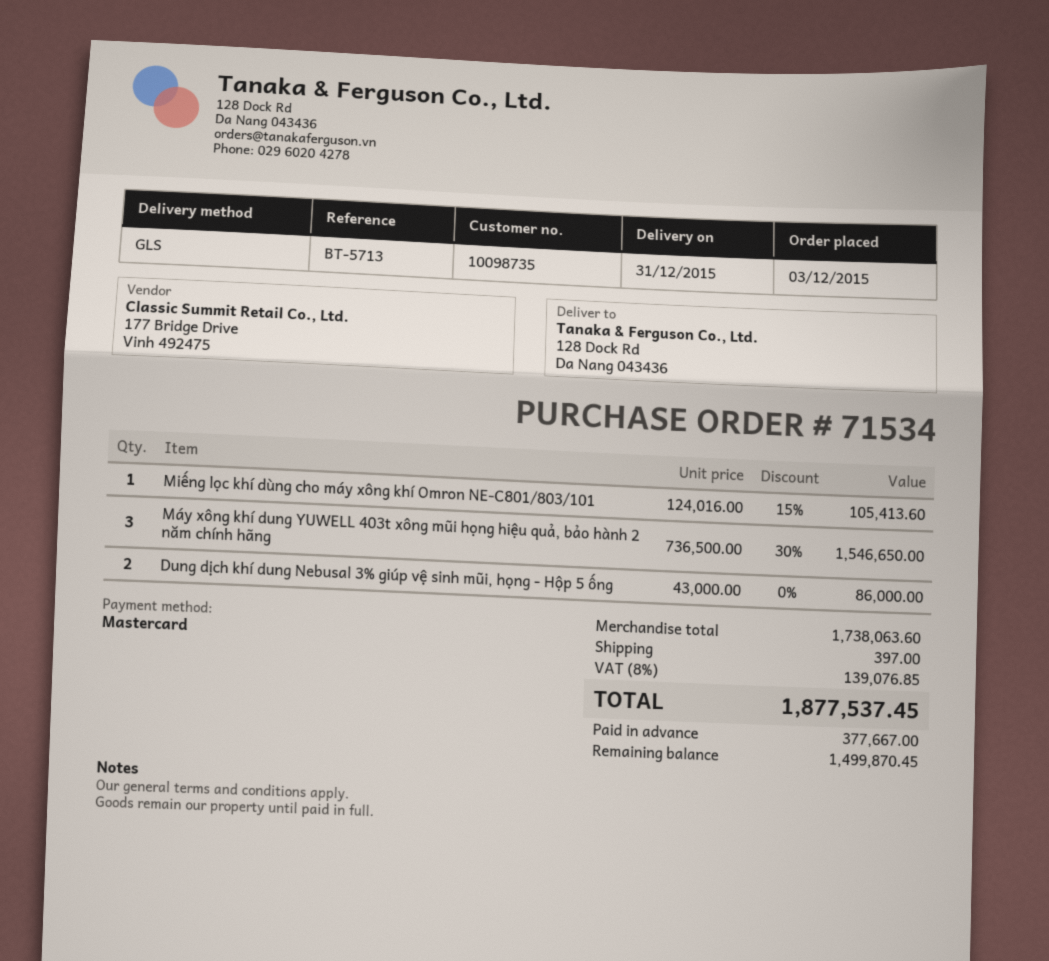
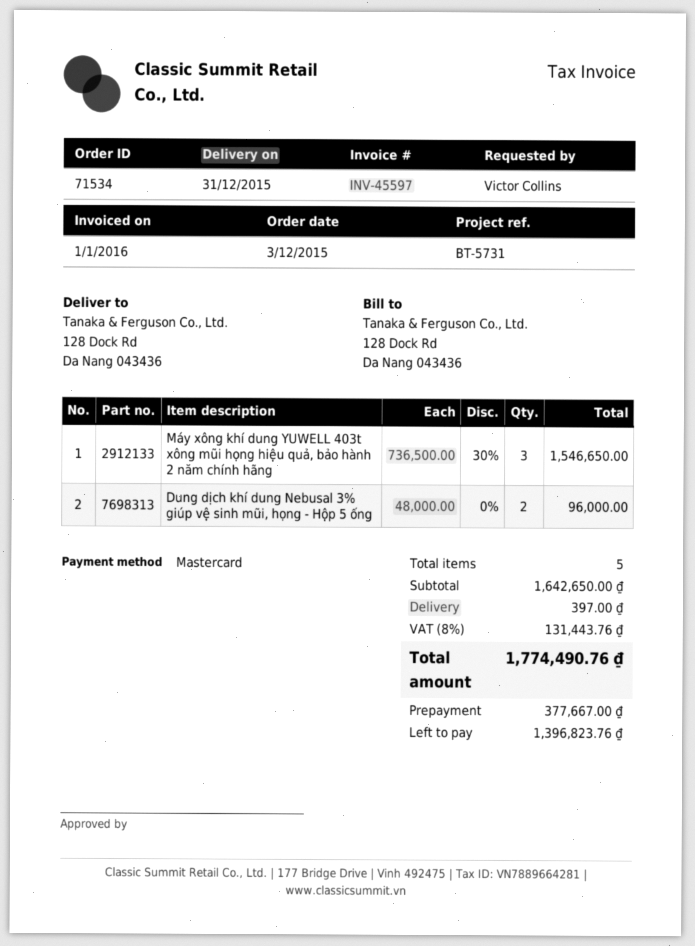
reference: BT-5713 -> BT-5731
Miếng lọc khí dùng cho máy xông khí Omron NE-C801/803/101: 1 x 124016.00 - 15% = 105413.60 -> none
Dung dịch khí dung Nebusal 3% giúp vệ sinh mũi, họng - Hộp 5 ống: 2 x 43000.00 = 86000.00 -> 2 x 48000.00 = 96000.00
subtotal: 1738063.60 -> 1642650.00
tax: 8% = 139076.85 -> 8% = 131443.76
total: 1877537.45 -> 1774490.76
balance: 1499870.45 -> 1396823.76

